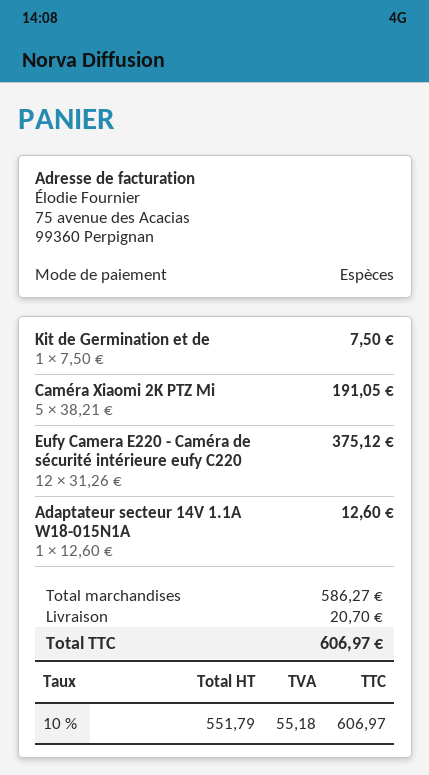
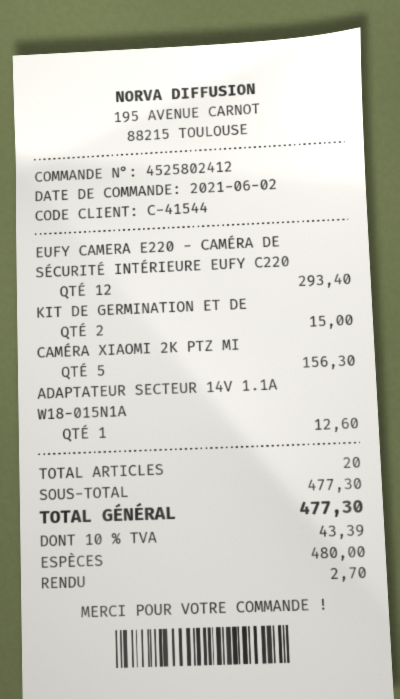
Kit de Germination et de: 1 for 7.50 -> 2 for 15.00
Caméra Xiaomi 2K PTZ Mi: 5 for 191.05 -> 5 for 156.30
Eufy Camera E220 - Caméra de sécurité intérieure eufy C220: 12 for 375.12 -> 12 for 293.40
subtotal: 586.27 -> 477.30
shipping: 20.70 -> none
tax: 10% = 55.18 -> 10% = 43.39
total: 606.97 -> 477.30

